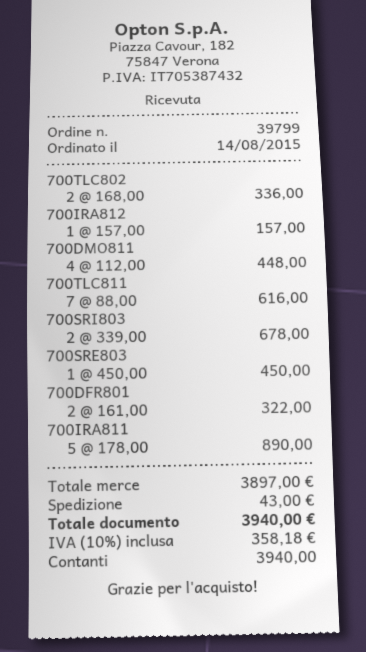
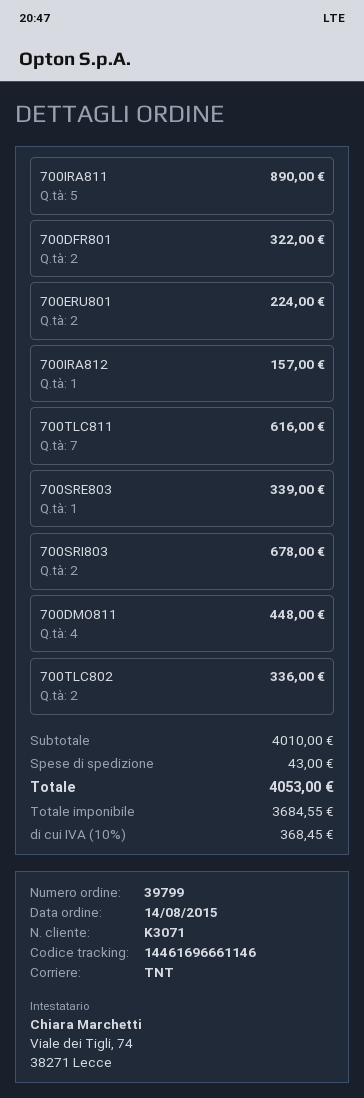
700SRE803: 1 for 450.00 -> 1 for 339.00
700ERU801: none -> 2 for 224.00
subtotal: 3897.00 -> 4010.00
tax: 10% = 358.18 -> 10% = 368.45
total: 3940.00 -> 4053.00

